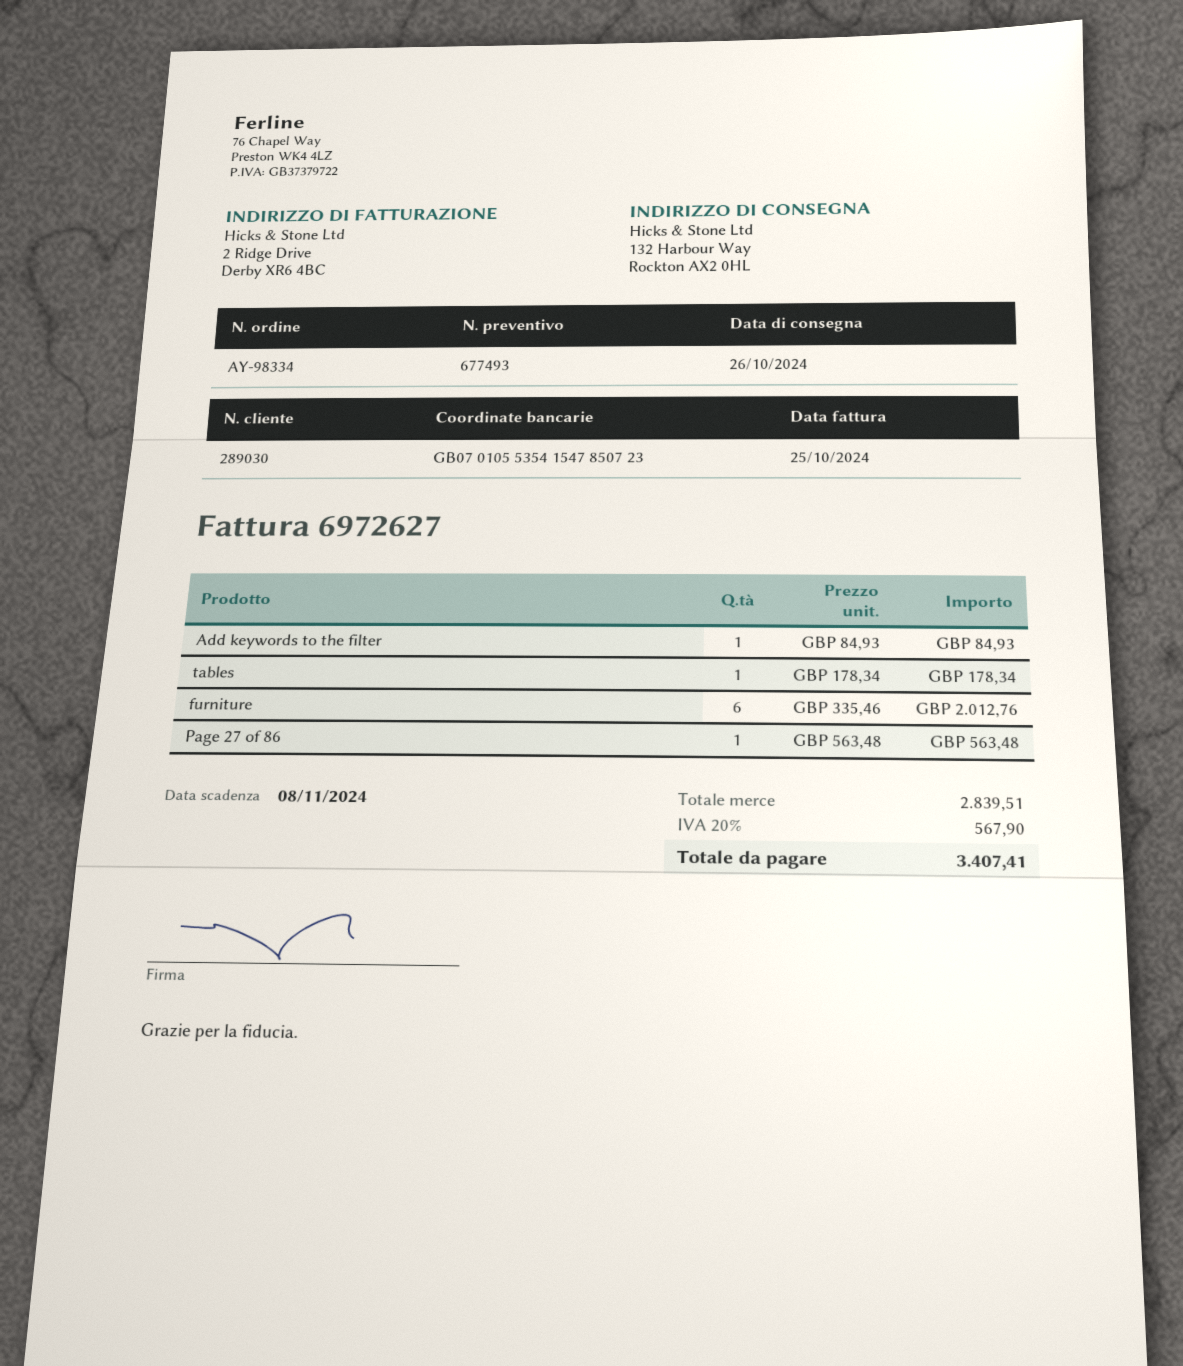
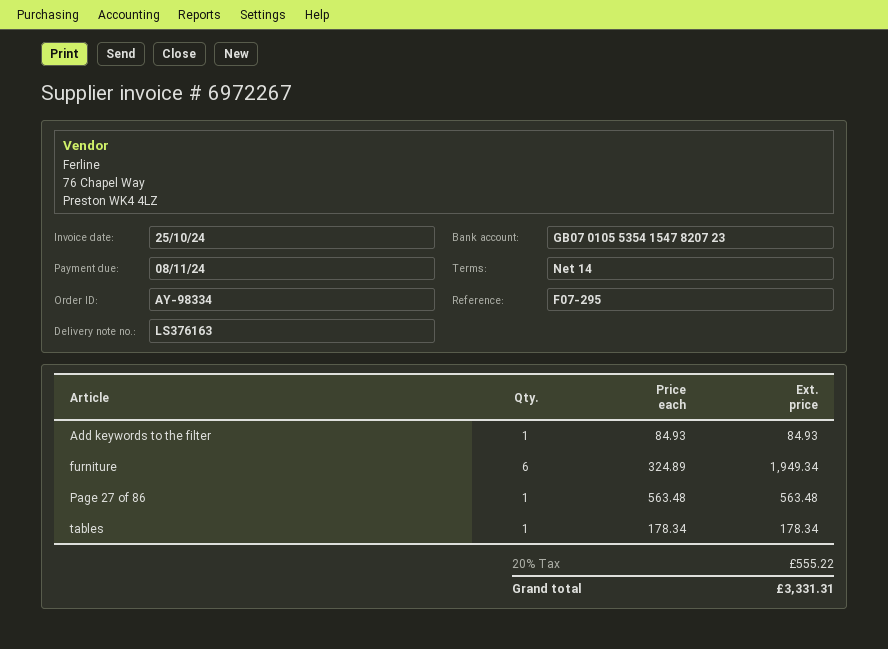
invoice number: 6972627 -> 6972267
bank account: GB07010553541547850723 -> GB07010553541547820723
furniture: 6 x 335.46 = 2012.76 -> 6 x 324.89 = 1949.34
tax: 20% = 567.90 -> 20% = 555.22
total: 3407.41 -> 3331.31

